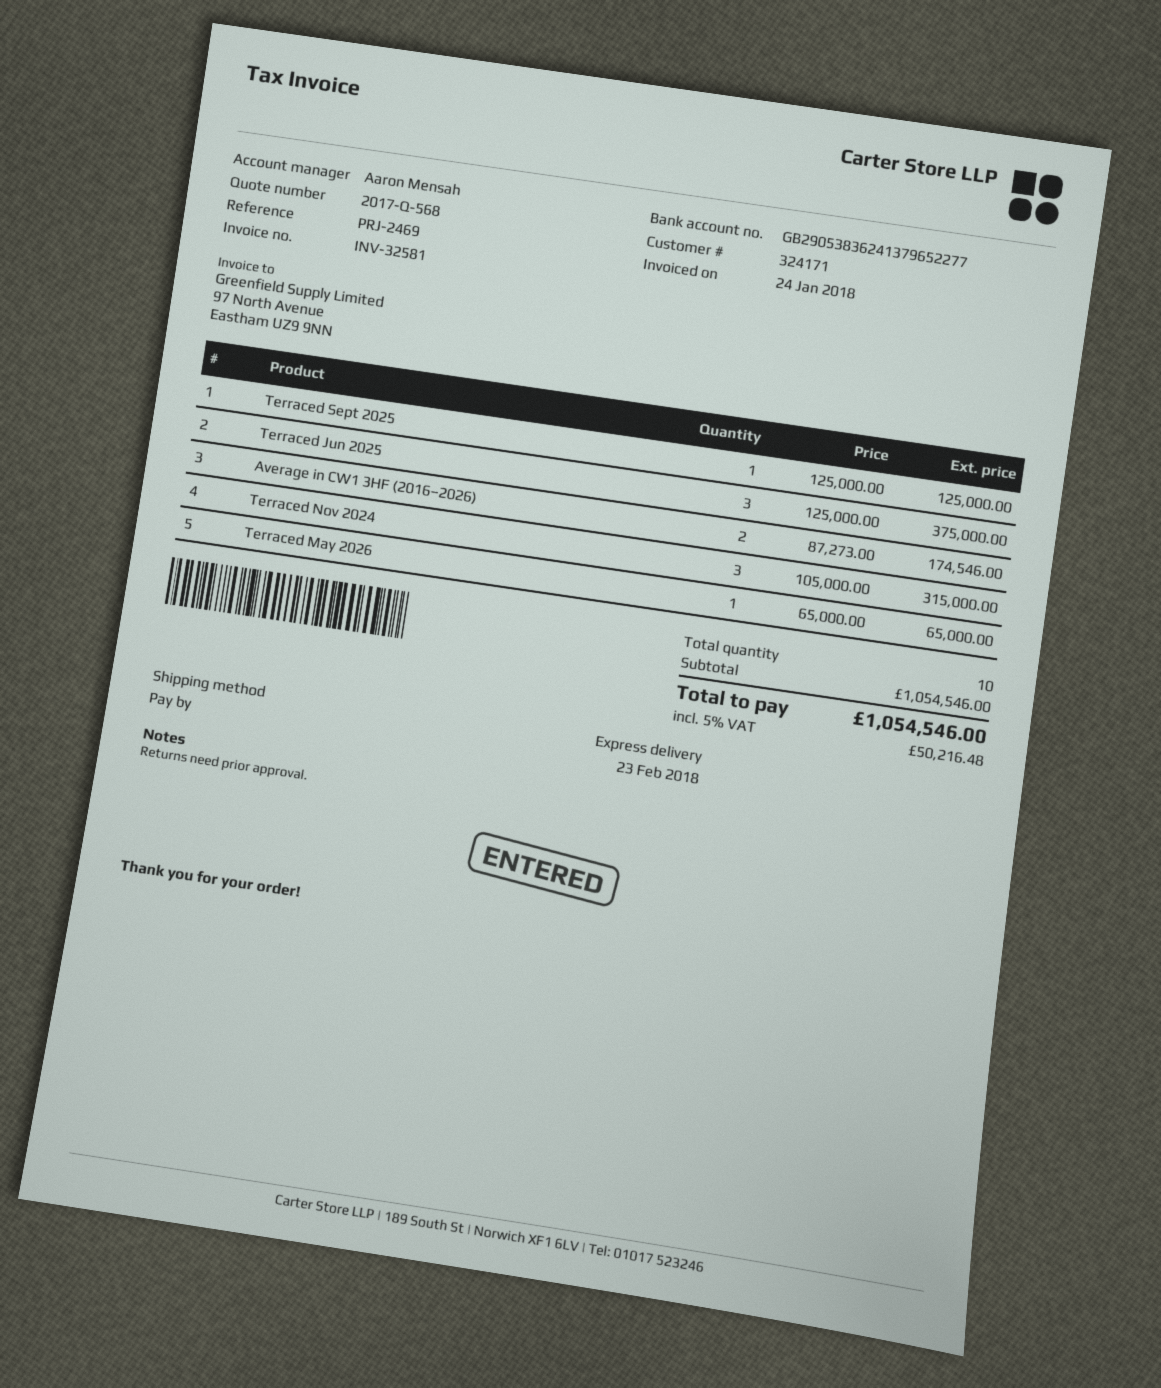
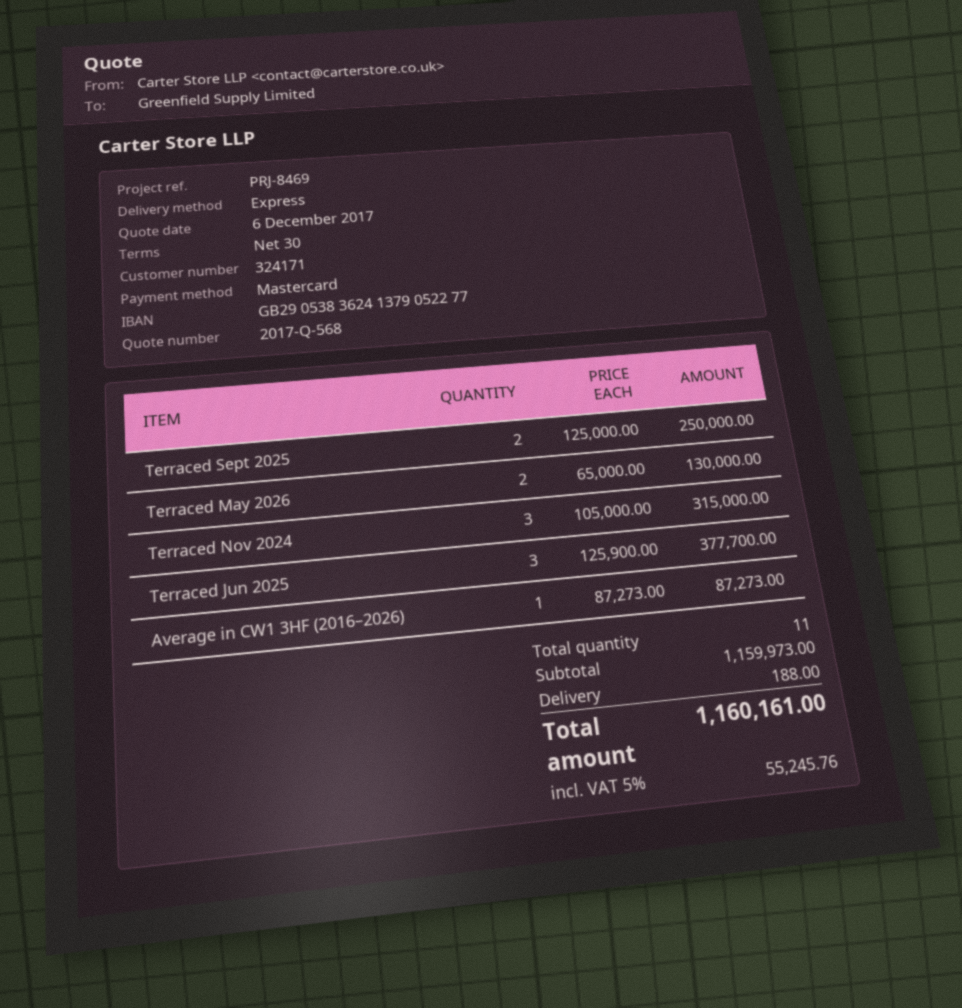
reference: PRJ-2469 -> PRJ-8469
bank account: GB29053836241379652277 -> GB29053836241379052277
Terraced Sept 2025: 1 x 125000.00 = 125000.00 -> 2 x 125000.00 = 250000.00
Terraced Jun 2025: 3 x 125000.00 = 375000.00 -> 3 x 125900.00 = 377700.00
Average in CW1 3HF (2016–2026): 2 x 87273.00 = 174546.00 -> 1 x 87273.00 = 87273.00
Terraced May 2026: 1 x 65000.00 = 65000.00 -> 2 x 65000.00 = 130000.00
total quantity: 10 -> 11
subtotal: 1054546.00 -> 1159973.00
shipping: none -> 188.00
tax: 5% = 50216.48 -> 5% = 55245.76
total: 1054546.00 -> 1160161.00

